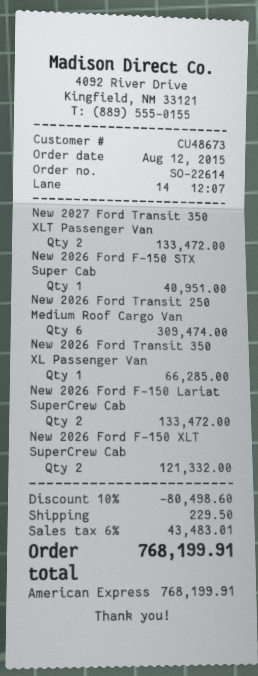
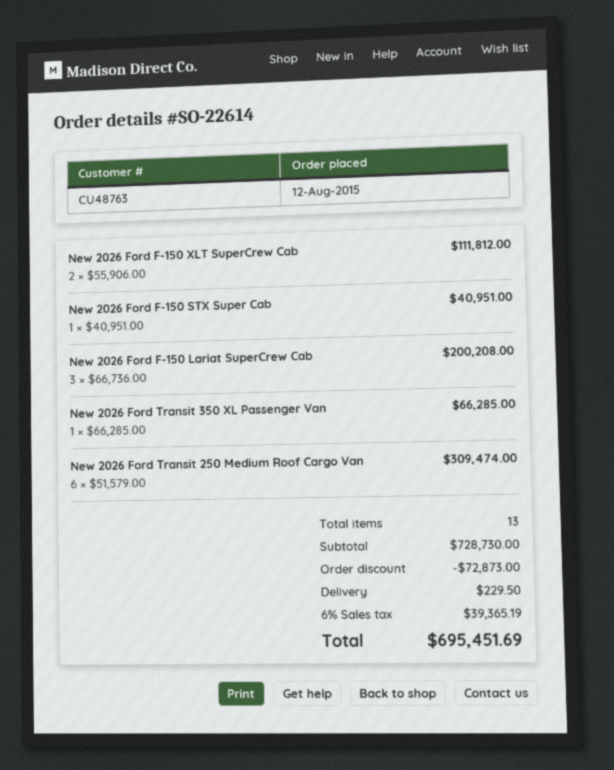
customer number: CU48673 -> CU48763
New 2027 Ford Transit 350 XLT Passenger Van: 2 for 133472.00 -> none
New 2026 Ford F-150 Lariat SuperCrew Cab: 2 for 133472.00 -> 3 for 200208.00
New 2026 Ford F-150 XLT SuperCrew Cab: 2 for 121332.00 -> 2 for 111812.00
discount: 80498.60 -> 72873.00
tax: 6% = 43483.01 -> 6% = 39365.19
total: 768199.91 -> 695451.69

